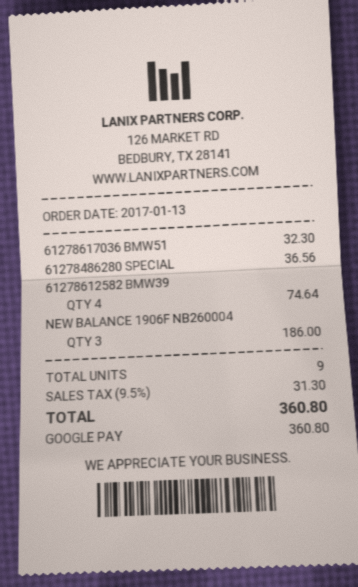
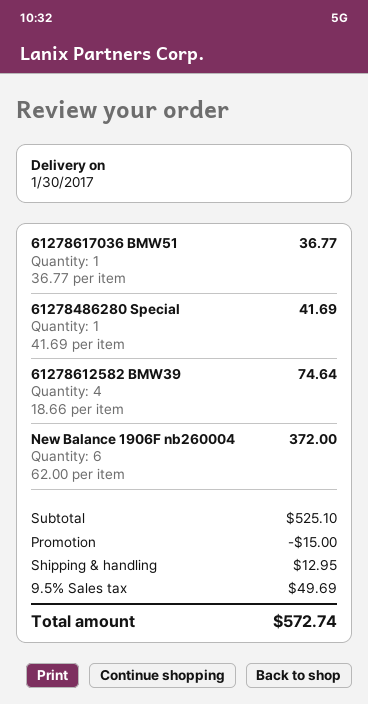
61278617036 BMW51: 1 for 32.30 -> 1 for 36.77
61278486280 SPECIAL: 1 for 36.56 -> 1 for 41.69
NEW BALANCE 1906F NB260004: 3 for 186.00 -> 6 for 372.00
discount: none -> 15.00
shipping: none -> 12.95
tax: 9.5% = 31.30 -> 9.5% = 49.69
total: 360.80 -> 572.74

